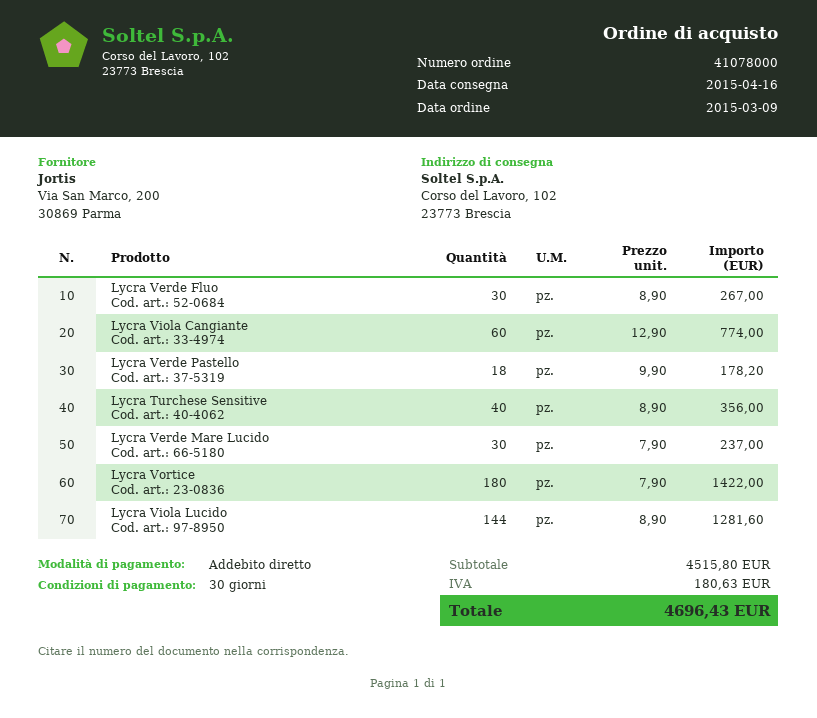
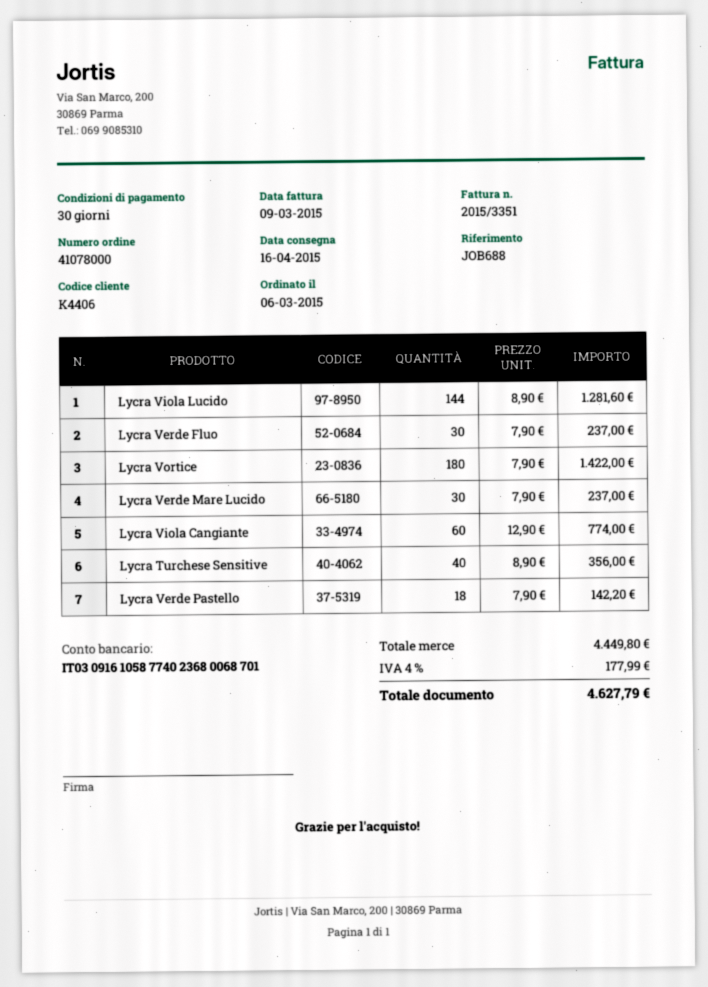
order date: 2015-03-09 -> 2015-03-06
Lycra Verde Fluo: 30 x 8.90 = 267.00 -> 30 x 7.90 = 237.00
Lycra Verde Pastello: 18 x 9.90 = 178.20 -> 18 x 7.90 = 142.20
subtotal: 4515.80 -> 4449.80
tax: 180.63 -> 177.99
total: 4696.43 -> 4627.79

